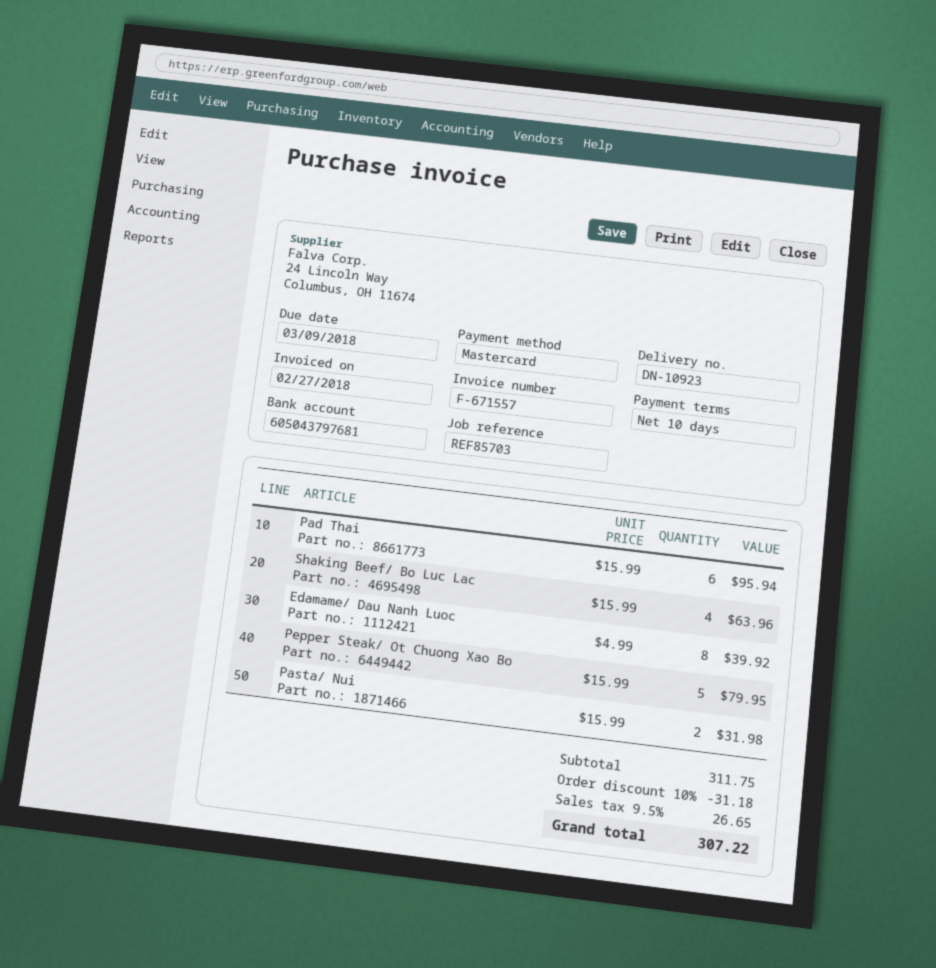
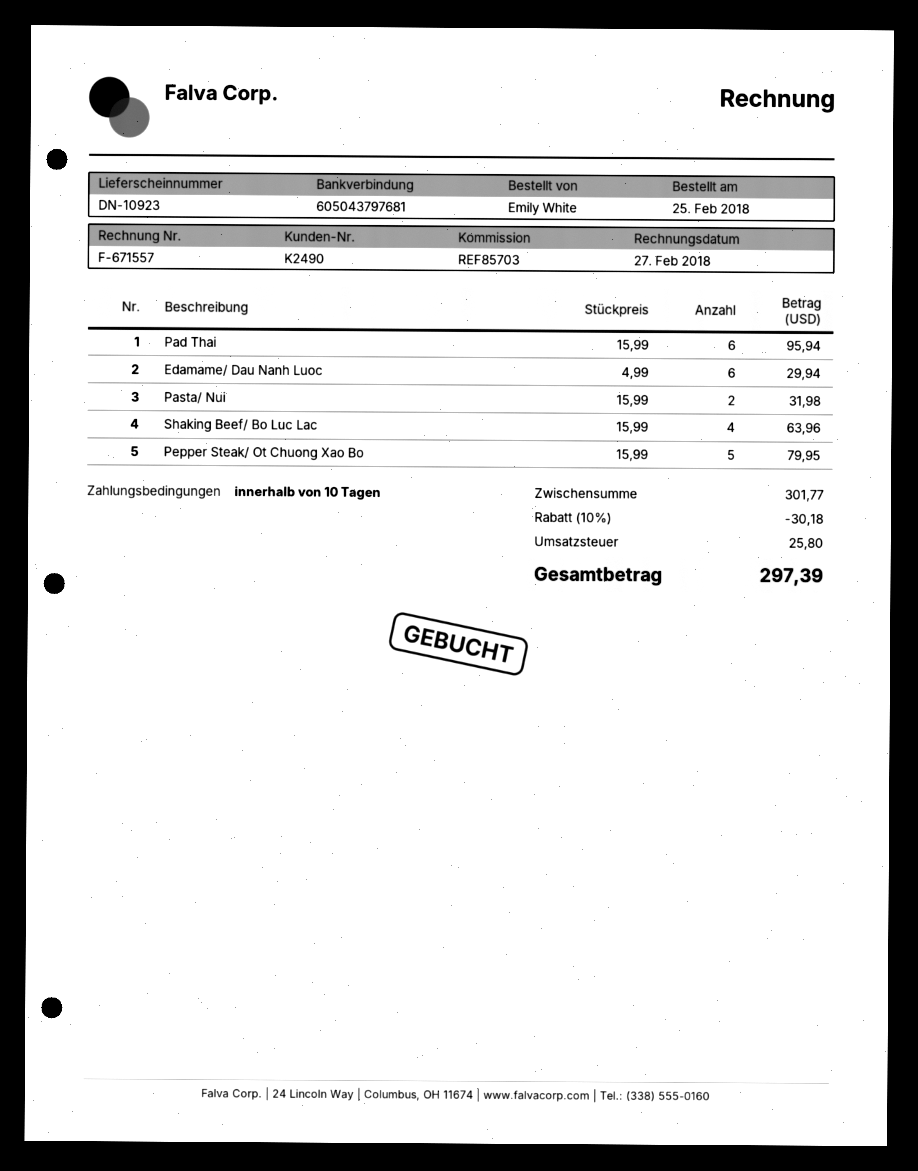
Edamame/ Dau Nanh Luoc: 8 x 4.99 = 39.92 -> 6 x 4.99 = 29.94
subtotal: 311.75 -> 301.77
discount: 10% = 31.18 -> 10% = 30.18
tax: 26.65 -> 25.80
total: 307.22 -> 297.39

